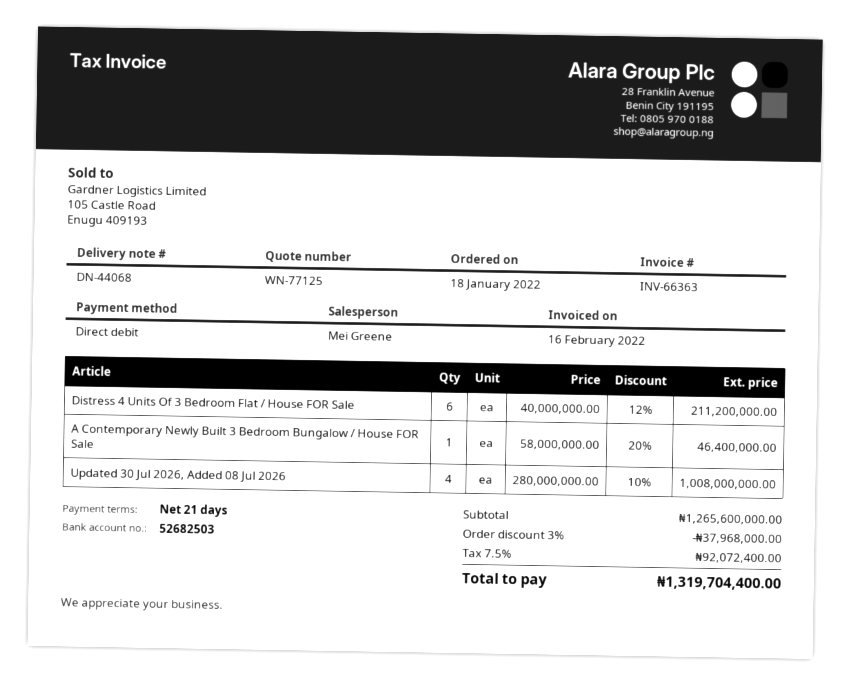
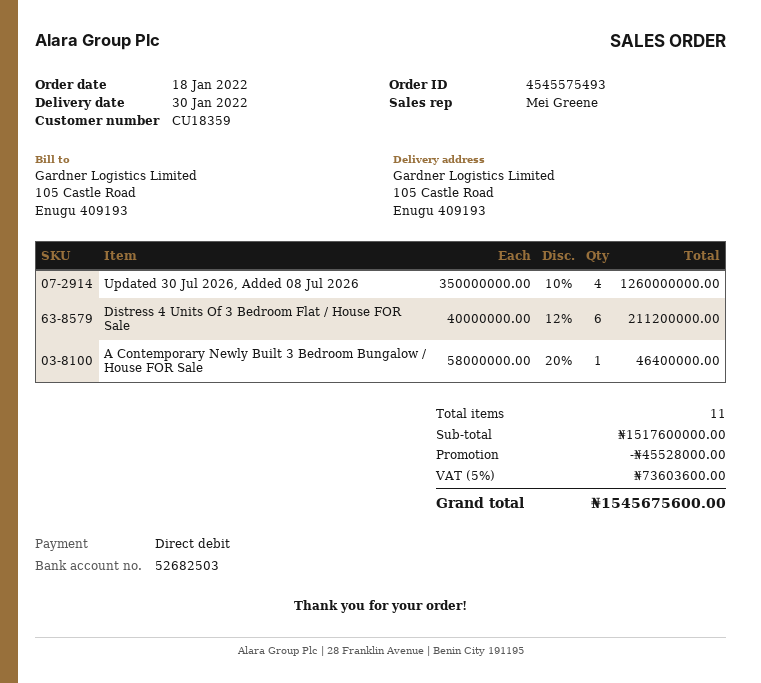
Updated 30 Jul 2026, Added 08 Jul 2026: 4 x 280000000.00 - 10% = 1008000000.00 -> 4 x 350000000.00 - 10% = 1260000000.00
subtotal: 1265600000.00 -> 1517600000.00
discount: 37968000.00 -> 45528000.00
tax: 7.5% = 92072400.00 -> 5% = 73603600.00
total: 1319704400.00 -> 1545675600.00

